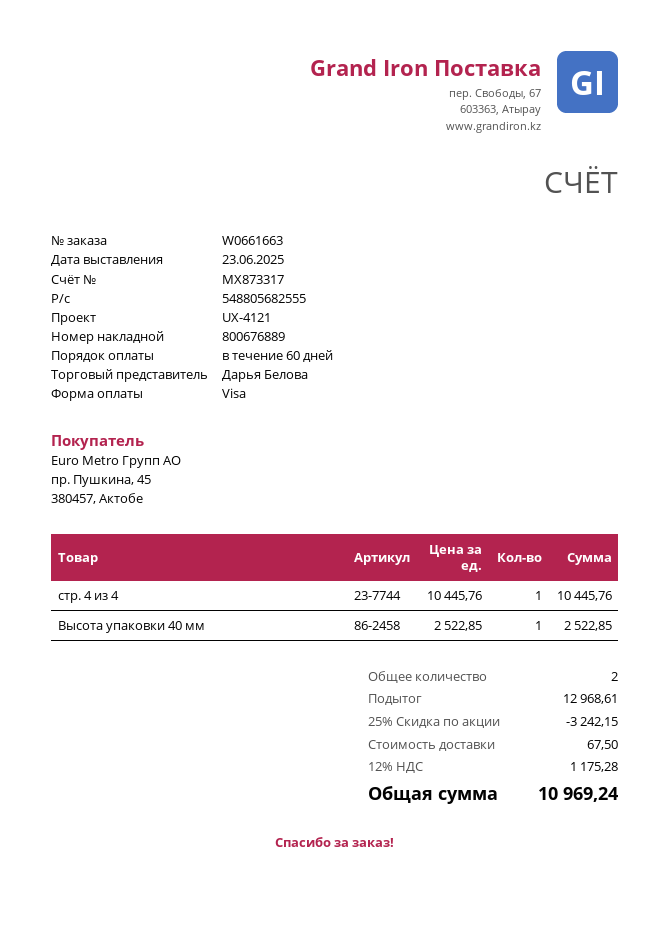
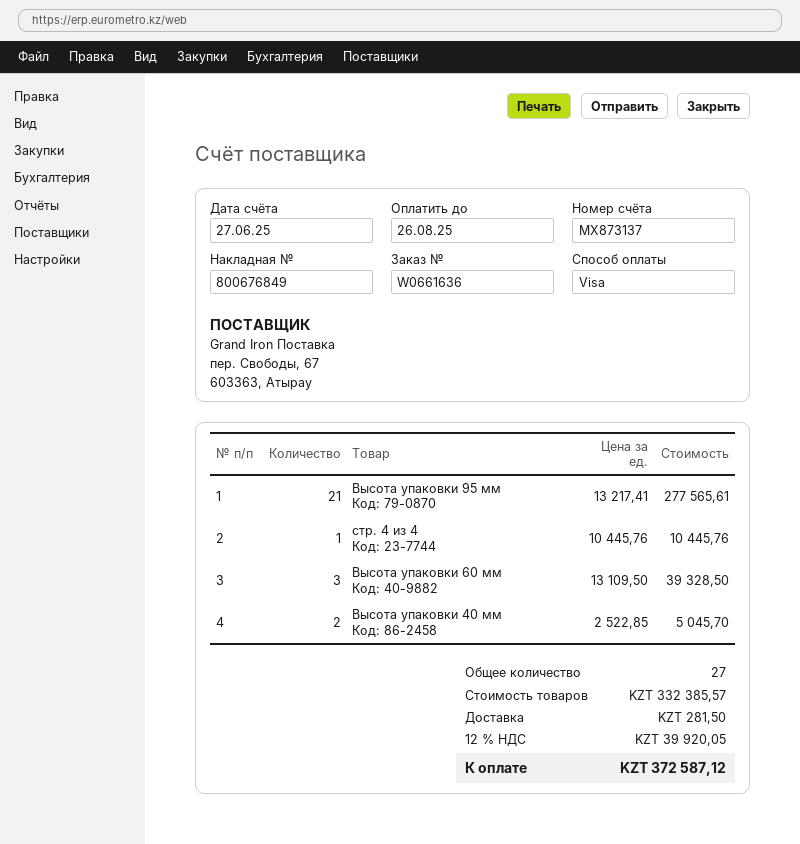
order number: W0661663 -> W0661636
delivery note number: 800676889 -> 800676849
invoice number: MX873317 -> MX873137
invoice date: 2025-06-23 -> 2025-06-27
Высота упаковки 40 мм: 1 x 2522.85 = 2522.85 -> 2 x 2522.85 = 5045.70
Высота упаковки 95 мм: none -> 21 x 13217.41 = 277565.61
Высота упаковки 60 мм: none -> 3 x 13109.50 = 39328.50
total quantity: 2 -> 27
subtotal: 12968.61 -> 332385.57
discount: 25% = 3242.15 -> none
shipping: 67.50 -> 281.50
tax: 12% = 1175.28 -> 12% = 39920.05
total: 10969.24 -> 372587.12

